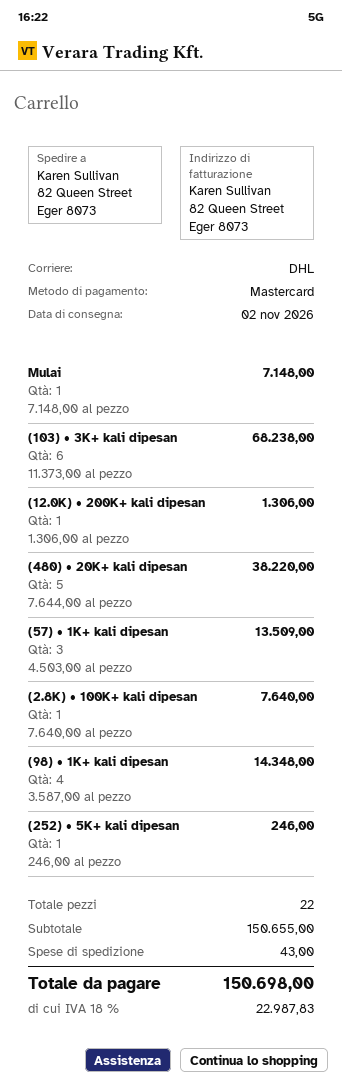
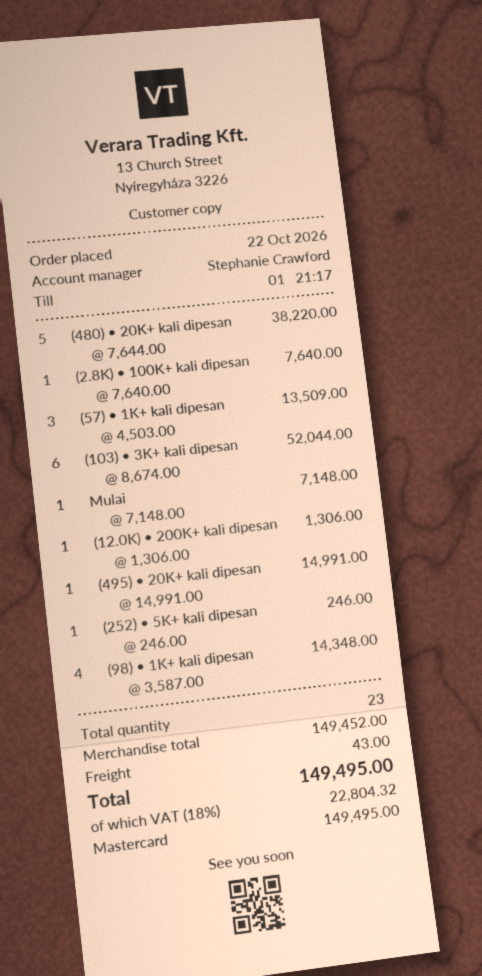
(103) • 3K+ kali dipesan: 6 x 11373.00 = 68238.00 -> 6 x 8674.00 = 52044.00
(495) • 20K+ kali dipesan: none -> 1 x 14991.00 = 14991.00
total quantity: 22 -> 23
subtotal: 150655.00 -> 149452.00
tax: 18% = 22987.83 -> 18% = 22804.32
total: 150698.00 -> 149495.00

